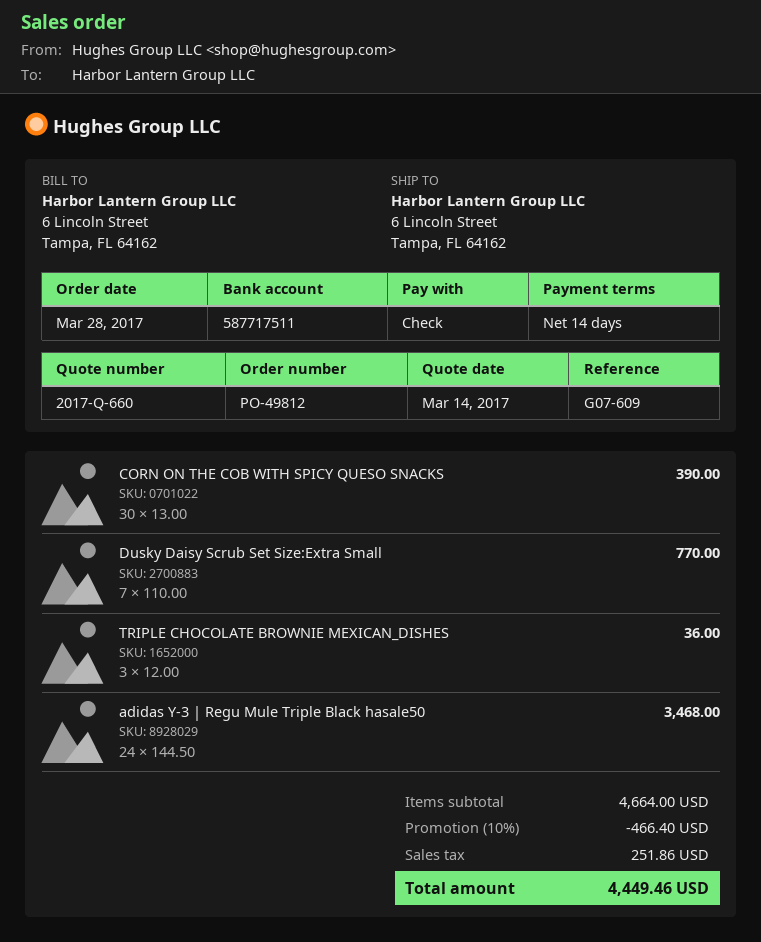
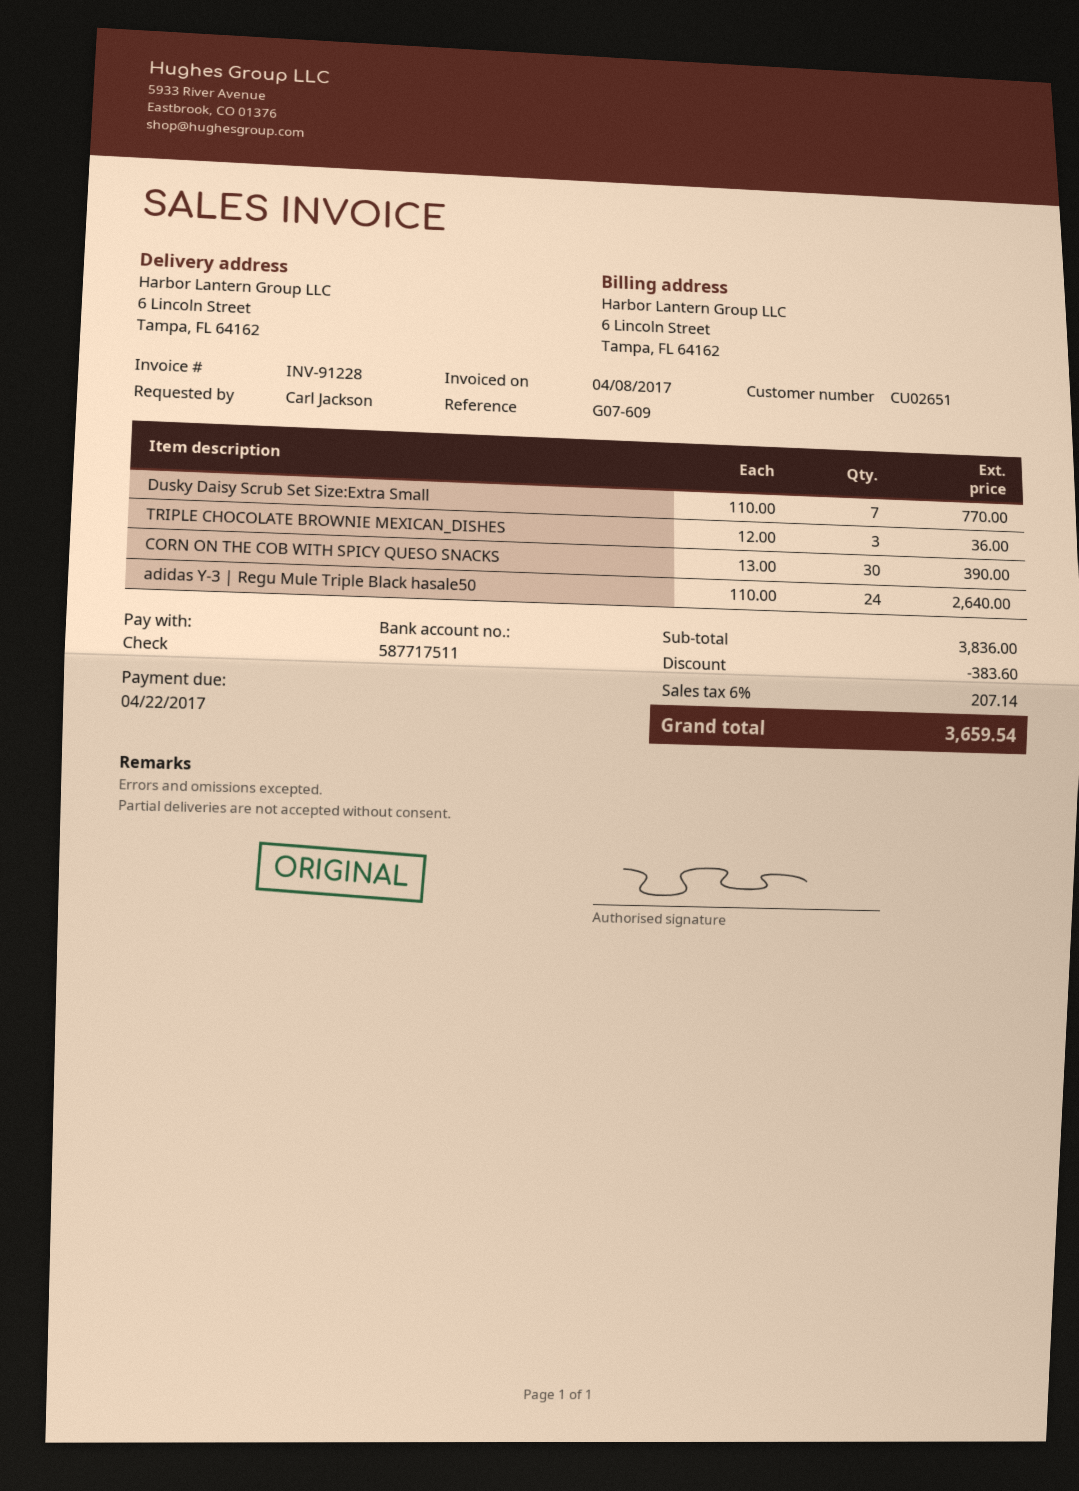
adidas Y-3 | Regu Mule Triple Black hasale50: 24 x 144.50 = 3468.00 -> 24 x 110.00 = 2640.00
subtotal: 4664.00 -> 3836.00
discount: 466.40 -> 383.60
tax: 251.86 -> 207.14
total: 4449.46 -> 3659.54

